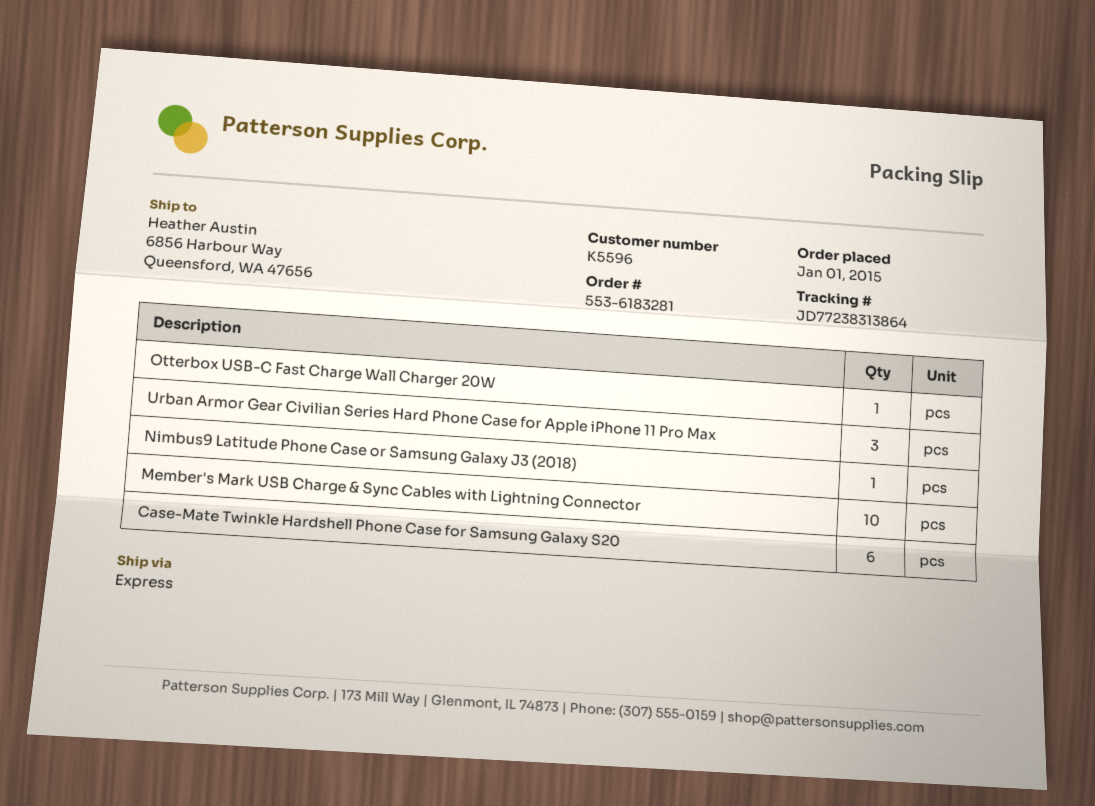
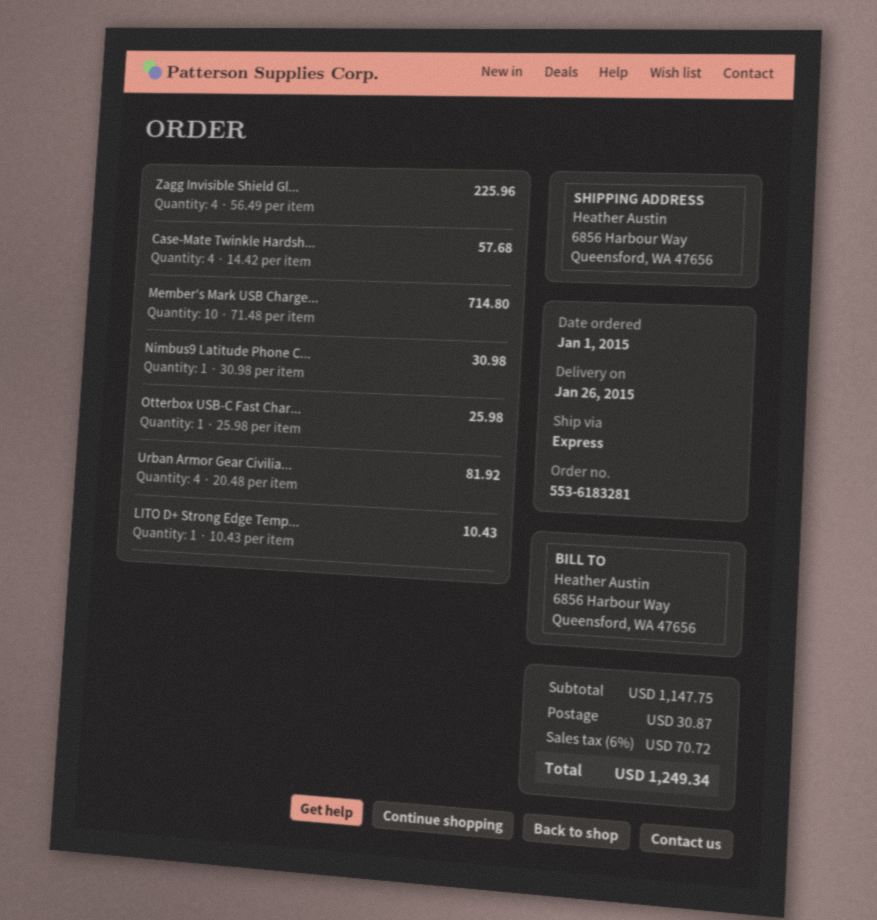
Urban Armor Gear Civilian Series Hard Phone Case for Apple iPhone 11 Pro Max: 3 -> 4
Case-Mate Twinkle Hardshell Phone Case for Samsung Galaxy S20: 6 -> 4
Zagg Invisible Shield Gl...: none -> 4
LITO D+ Strong Edge Temp...: none -> 1

